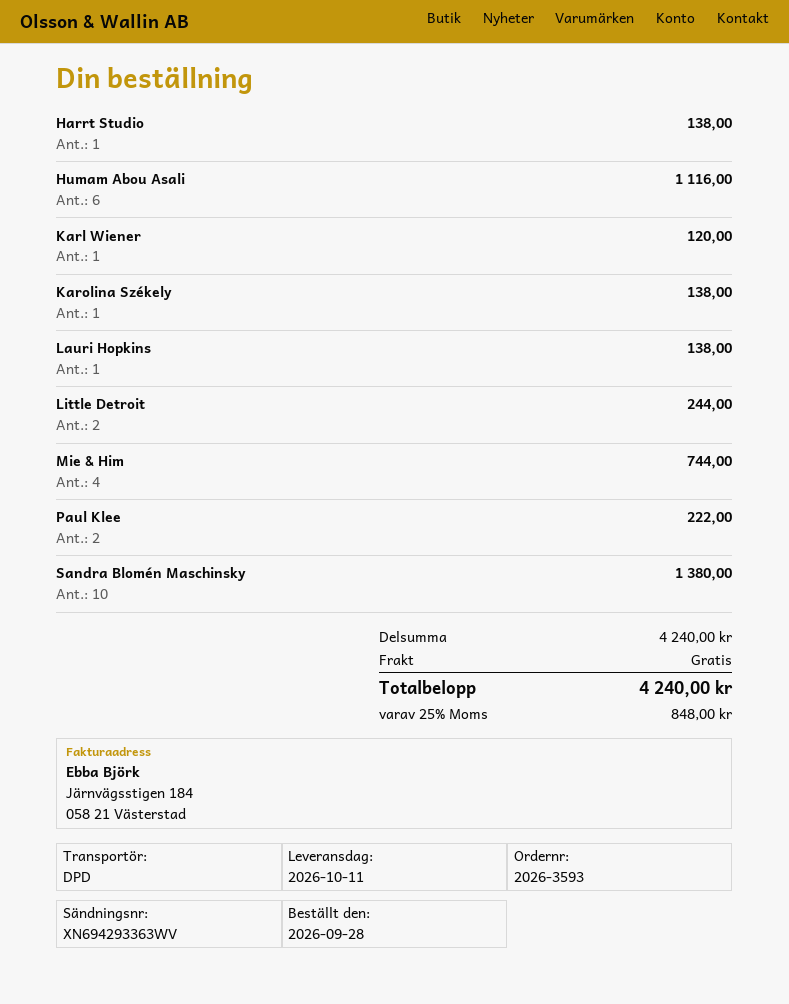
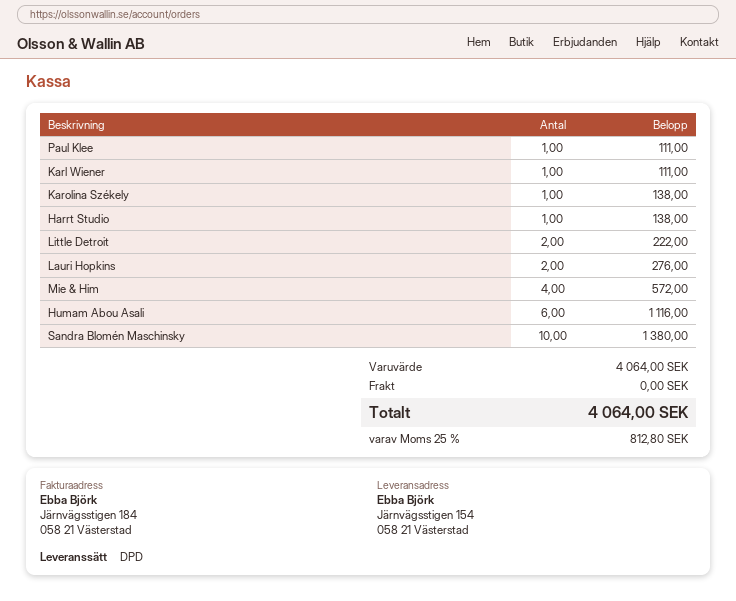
Karl Wiener: 1 for 120.00 -> 1 for 111.00
Lauri Hopkins: 1 for 138.00 -> 2 for 276.00
Little Detroit: 2 for 244.00 -> 2 for 222.00
Mie & Him: 4 for 744.00 -> 4 for 572.00
Paul Klee: 2 for 222.00 -> 1 for 111.00
subtotal: 4240.00 -> 4064.00
tax: 25% = 848.00 -> 25% = 812.80
total: 4240.00 -> 4064.00

